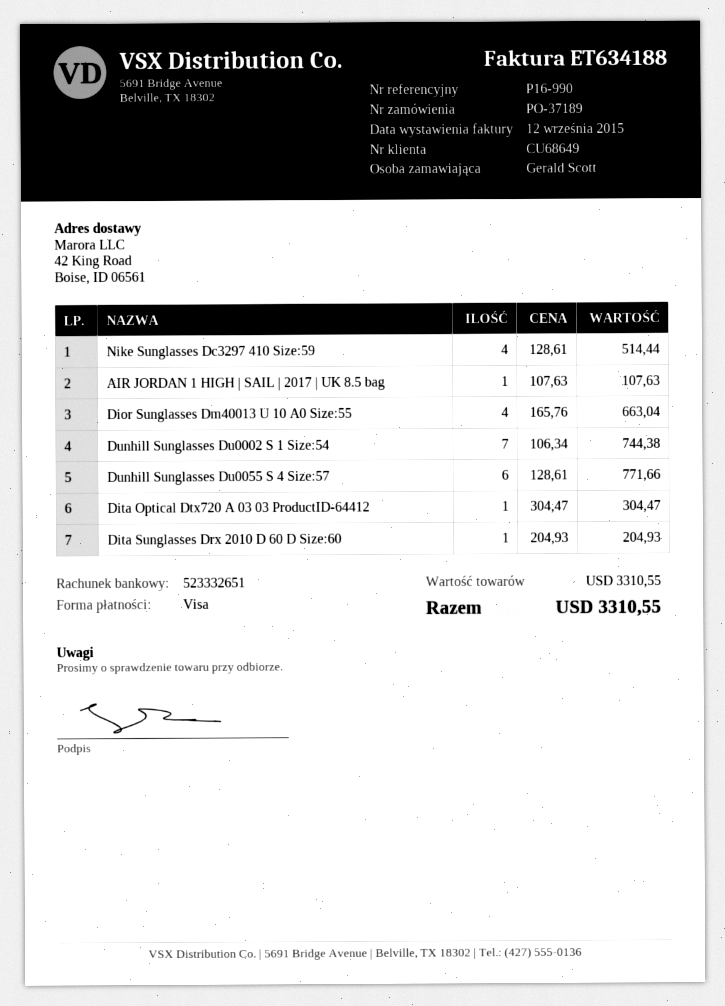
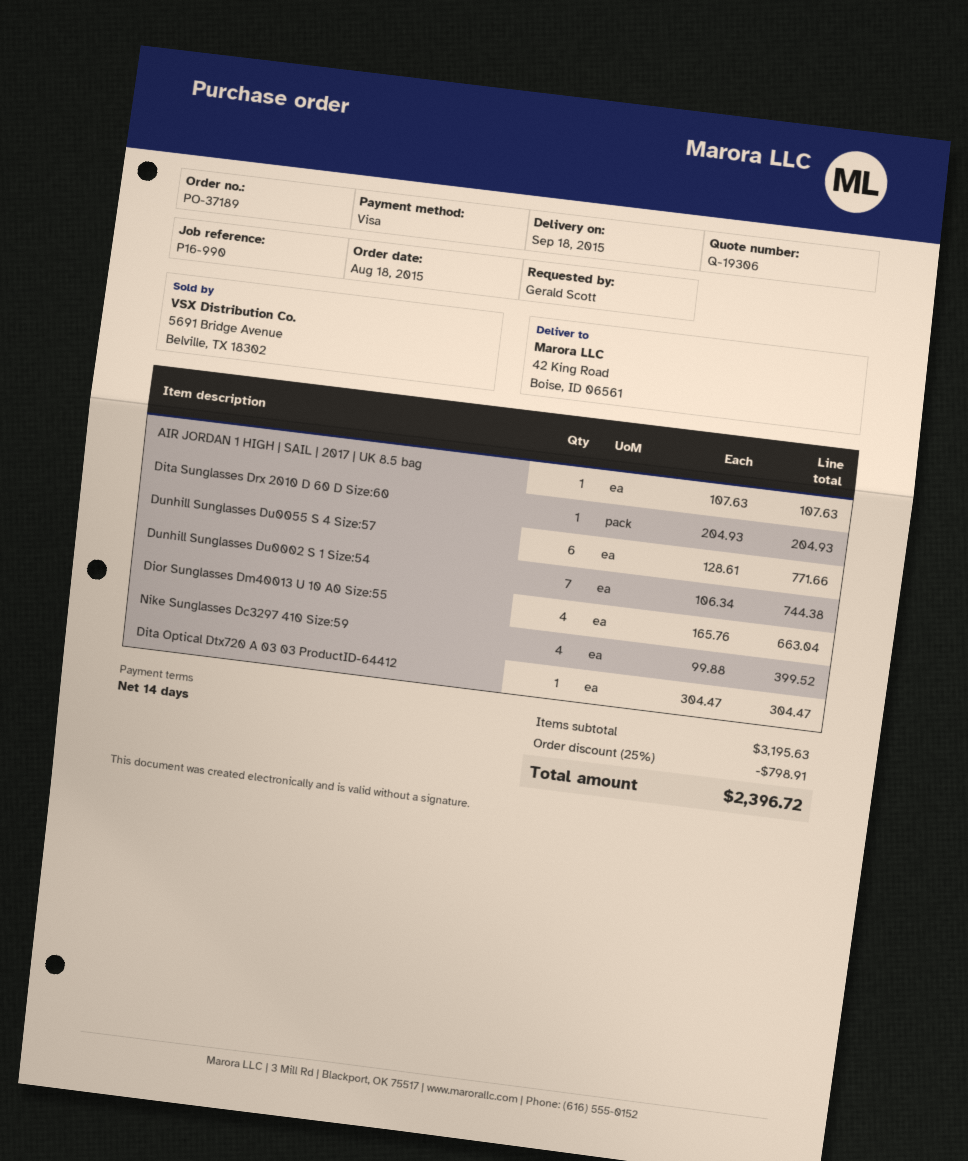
Nike Sunglasses Dc3297 410 Size:59: 4 x 128.61 = 514.44 -> 4 x 99.88 = 399.52
subtotal: 3310.55 -> 3195.63
discount: none -> 25% = 798.91
total: 3310.55 -> 2396.72

